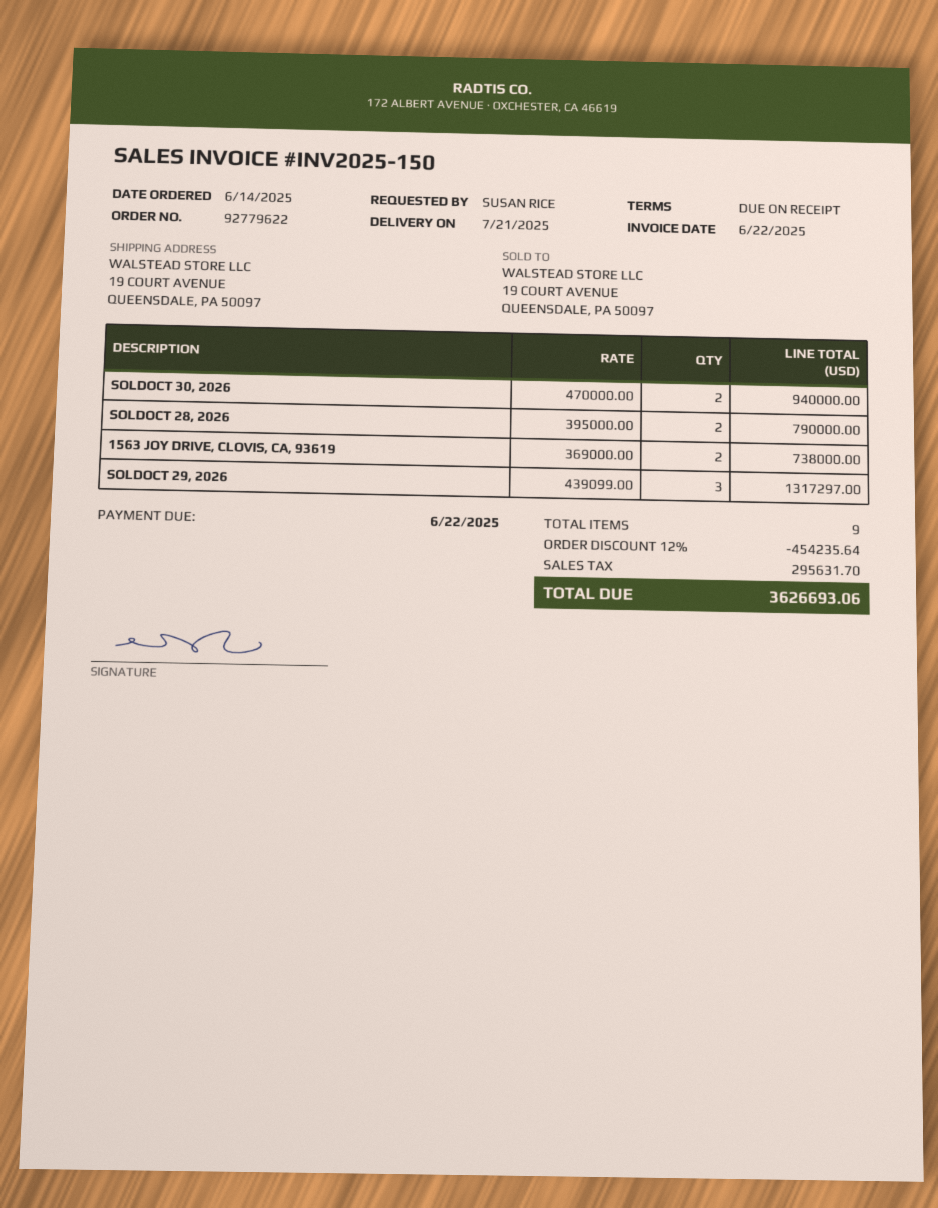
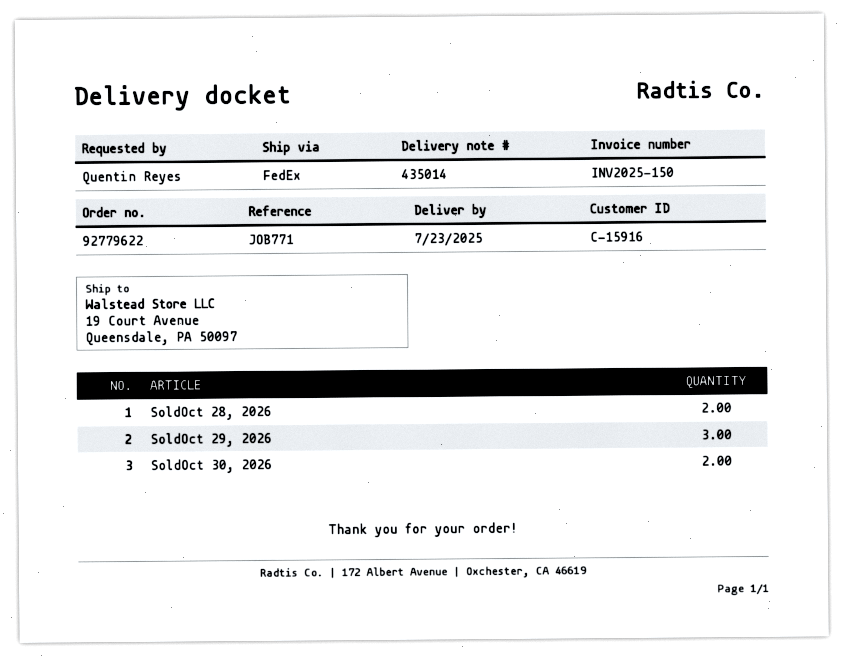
delivery date: 2025-07-21 -> 2025-07-23
ordered by: SUSAN RICE -> Quentin Reyes
1563 JOY DRIVE, CLOVIS, CA, 93619: 2 -> none

